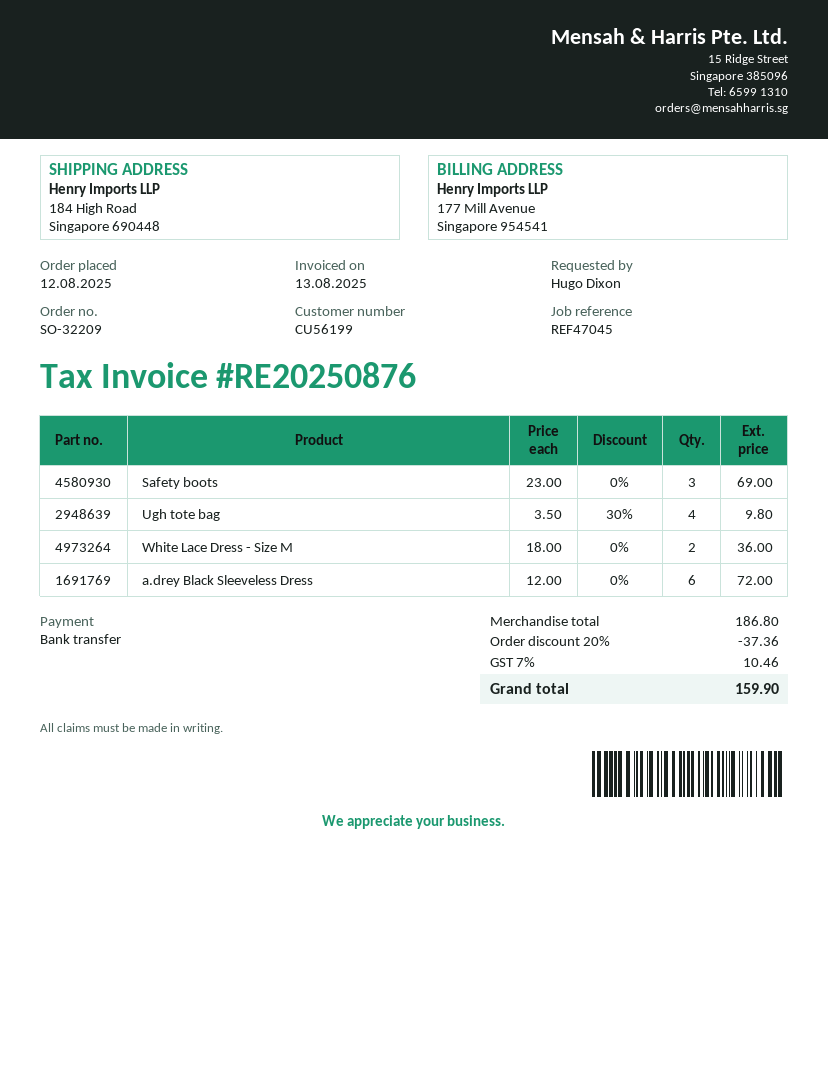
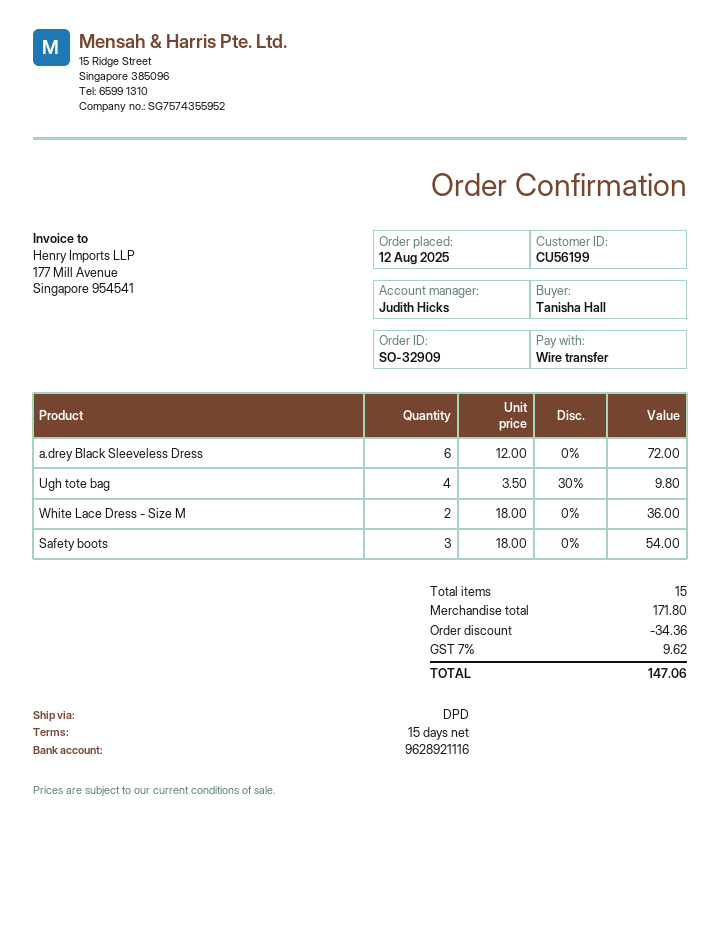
order number: SO-32209 -> SO-32909
ordered by: Hugo Dixon -> Tanisha Hall
Safety boots: 3 x 23.00 = 69.00 -> 3 x 18.00 = 54.00
subtotal: 186.80 -> 171.80
discount: 37.36 -> 34.36
tax: 7% = 10.46 -> 7% = 9.62
total: 159.90 -> 147.06

